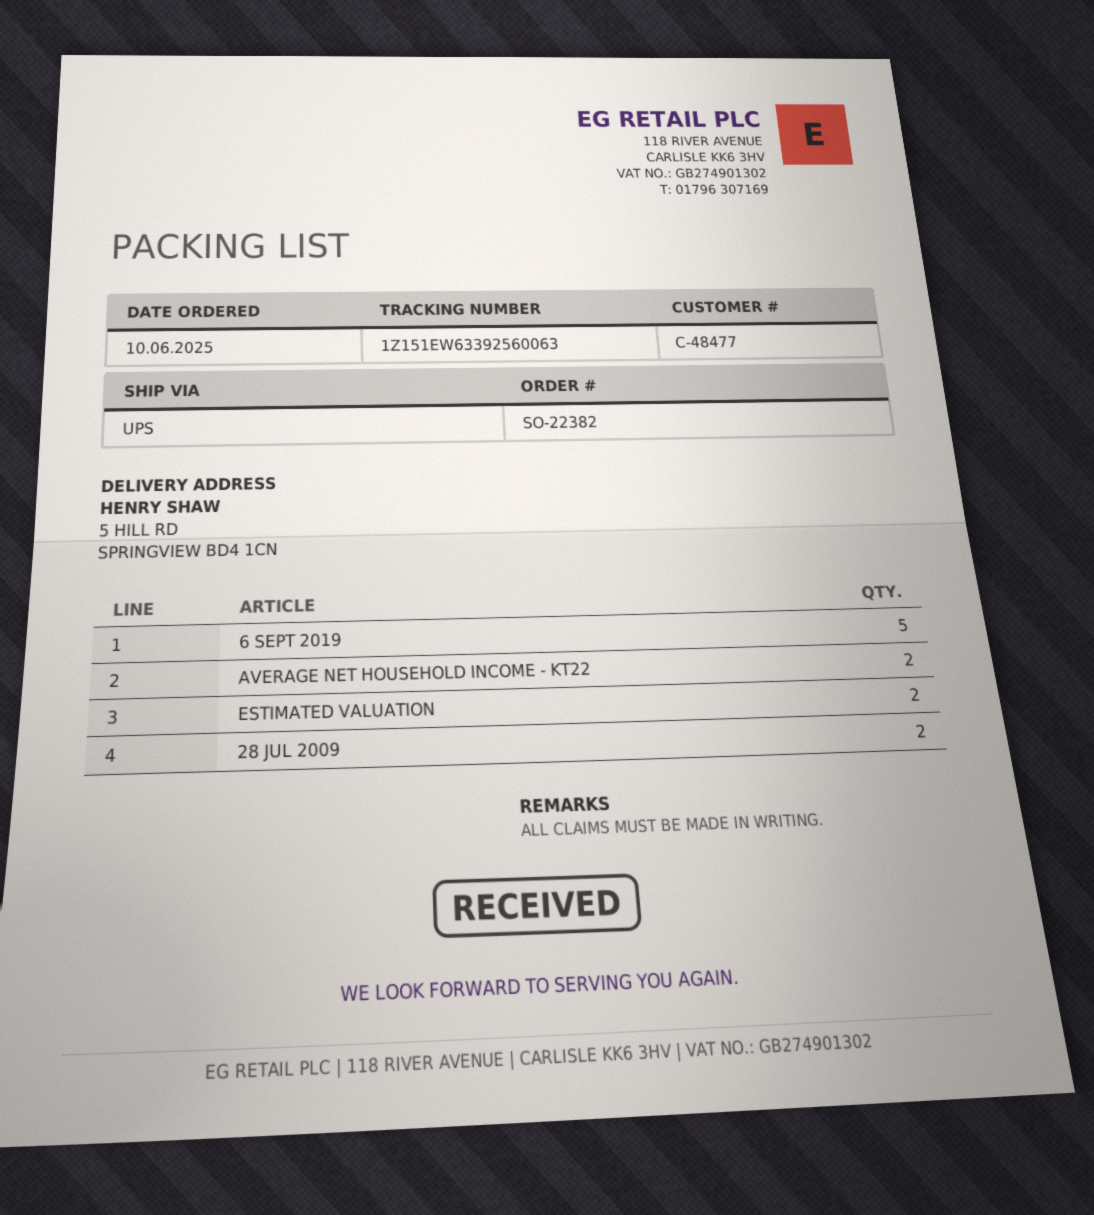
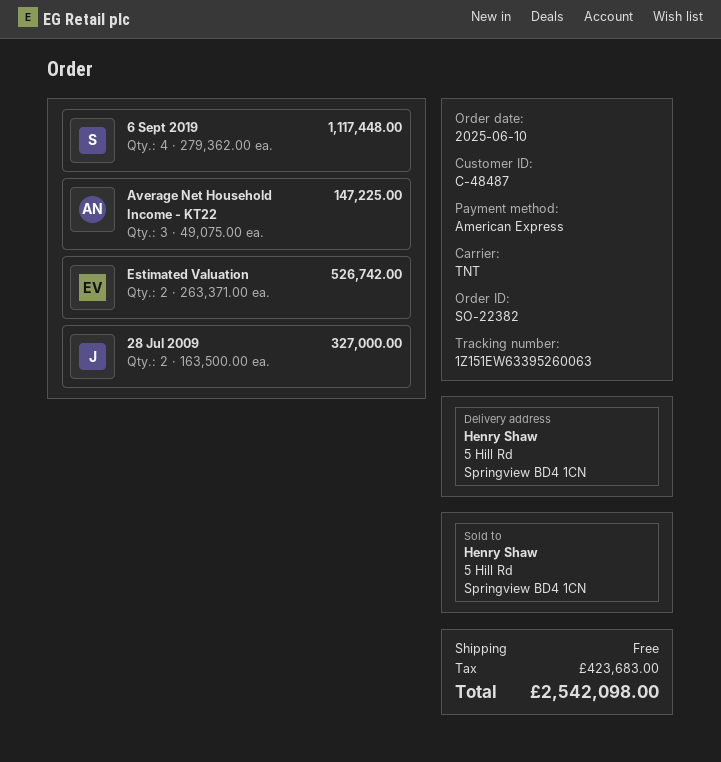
customer number: C-48477 -> C-48487
shipping method: UPS -> TNT
tracking number: 1Z151EW63392560063 -> 1Z151EW63395260063
6 SEPT 2019: 5 -> 4
AVERAGE NET HOUSEHOLD INCOME - KT22: 2 -> 3

